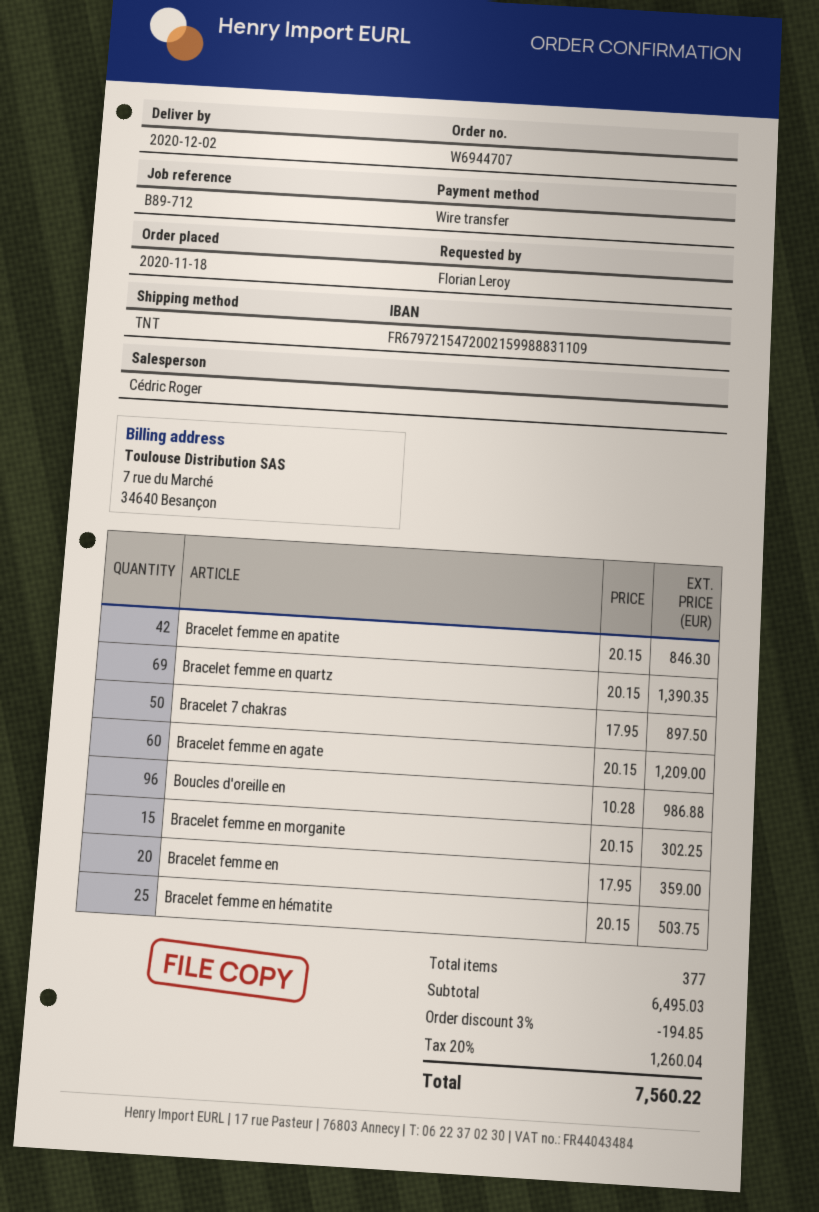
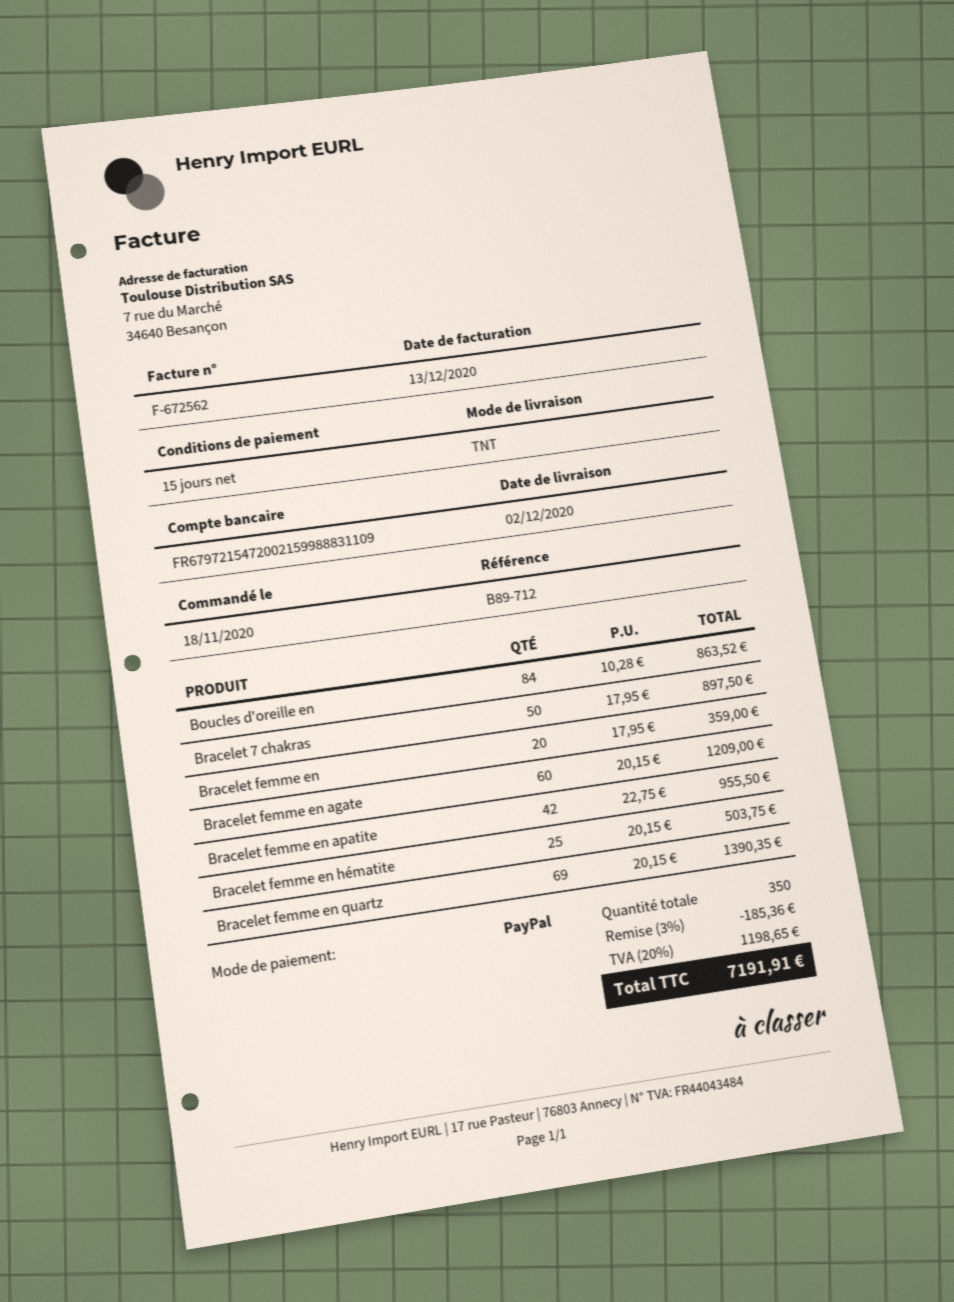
payment method: bank transfer -> PayPal
Bracelet femme en apatite: 42 x 20.15 = 846.30 -> 42 x 22.75 = 955.50
Boucles d'oreille en: 96 x 10.28 = 986.88 -> 84 x 10.28 = 863.52
Bracelet femme en morganite: 15 x 20.15 = 302.25 -> none
total quantity: 377 -> 350
discount: 3% = 194.85 -> 3% = 185.36
tax: 20% = 1260.04 -> 20% = 1198.65
total: 7560.22 -> 7191.91

